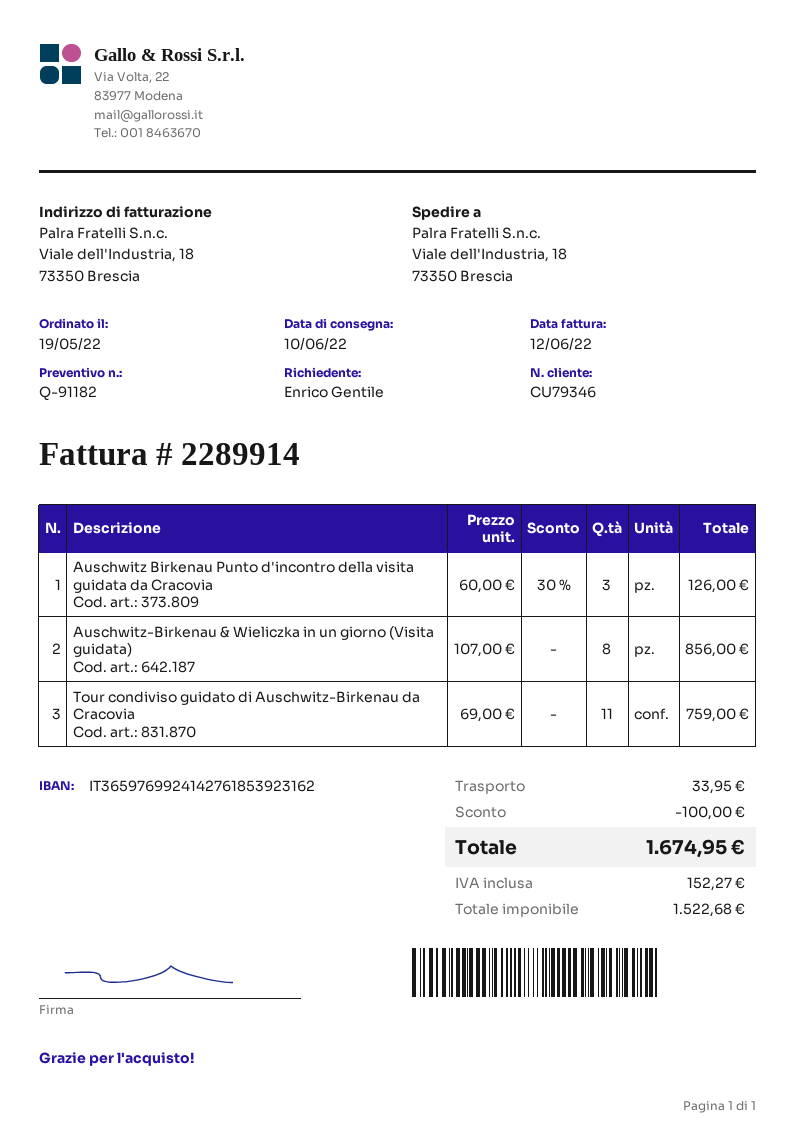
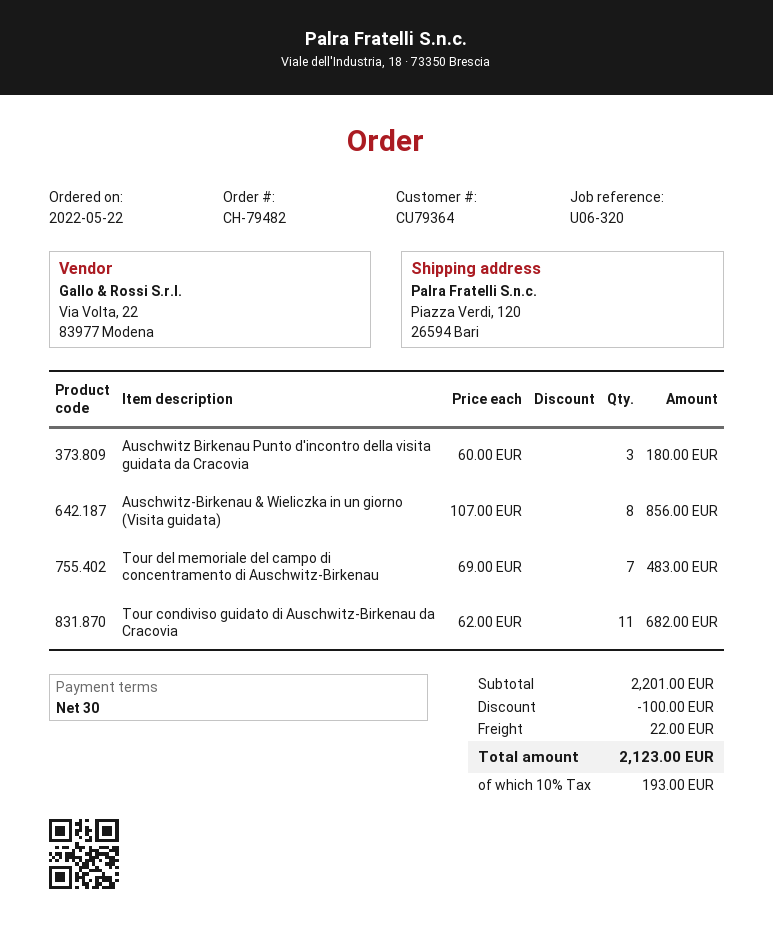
order date: 2022-05-19 -> 2022-05-22
customer number: CU79346 -> CU79364
ship to: Viale dell'Industria, 18, 73350 Brescia -> Piazza Verdi, 120, 26594 Bari
Auschwitz Birkenau Punto d'incontro della visita guidata da Cracovia: 3 x 60.00 - 30% = 126.00 -> 3 x 60.00 = 180.00
Tour condiviso guidato di Auschwitz-Birkenau da Cracovia: 11 x 69.00 = 759.00 -> 11 x 62.00 = 682.00
Tour del memoriale del campo di concentramento di Auschwitz-Birkenau: none -> 7 x 69.00 = 483.00
shipping: 33.95 -> 22.00
tax: 152.27 -> 193.00
total: 1674.95 -> 2123.00

